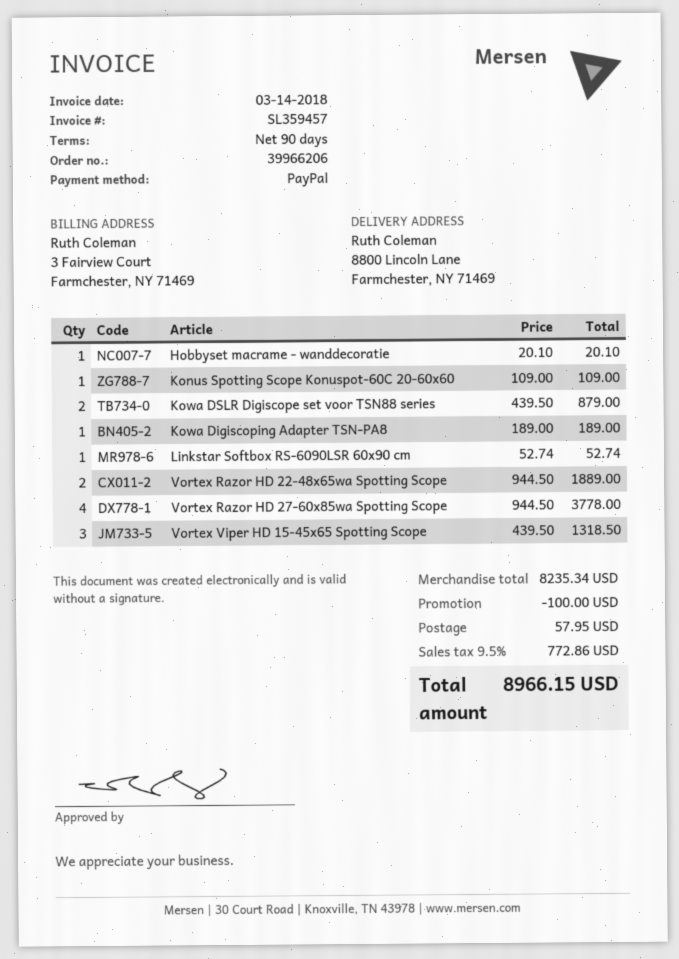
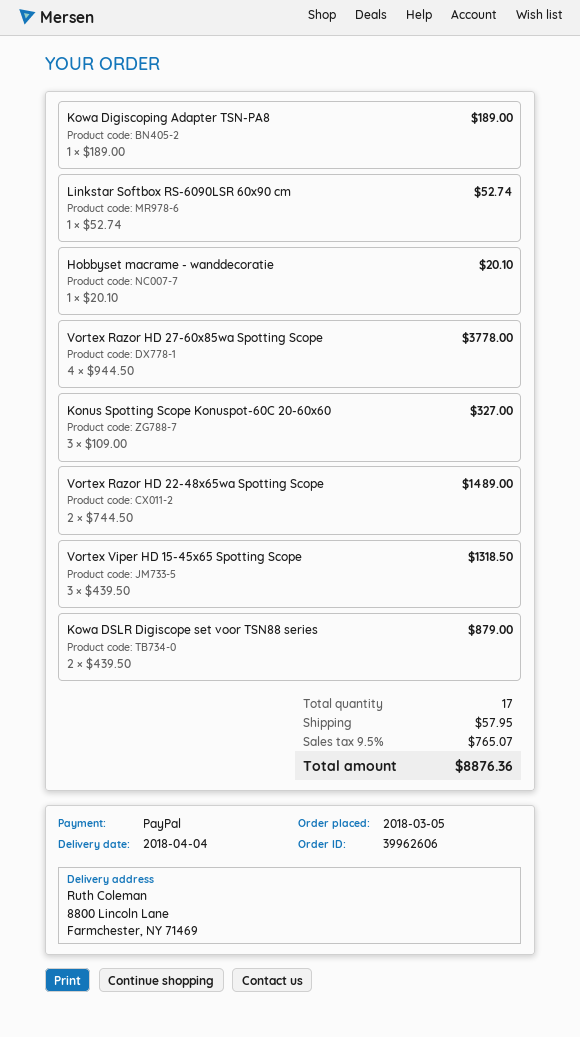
order number: 39966206 -> 39962606
Konus Spotting Scope Konuspot-60C 20-60x60: 1 x 109.00 = 109.00 -> 3 x 109.00 = 327.00
Vortex Razor HD 22-48x65wa Spotting Scope: 2 x 944.50 = 1889.00 -> 2 x 744.50 = 1489.00
discount: 100.00 -> none
tax: 9.5% = 772.86 -> 9.5% = 765.07
total: 8966.15 -> 8876.36

